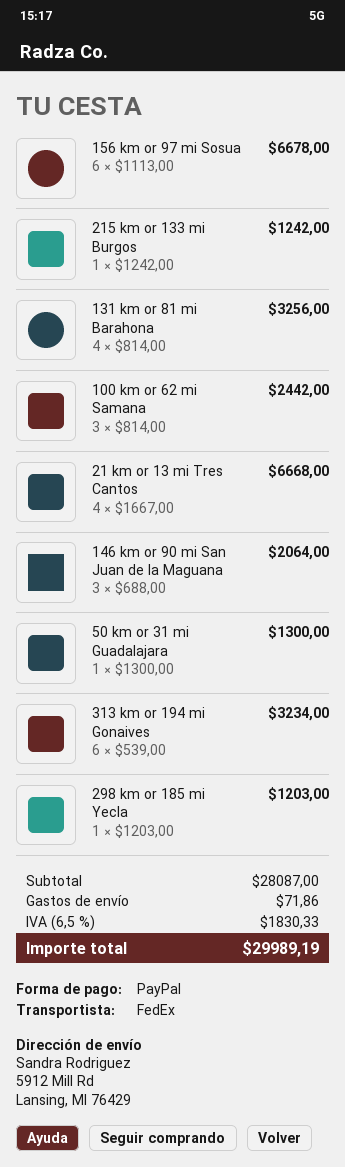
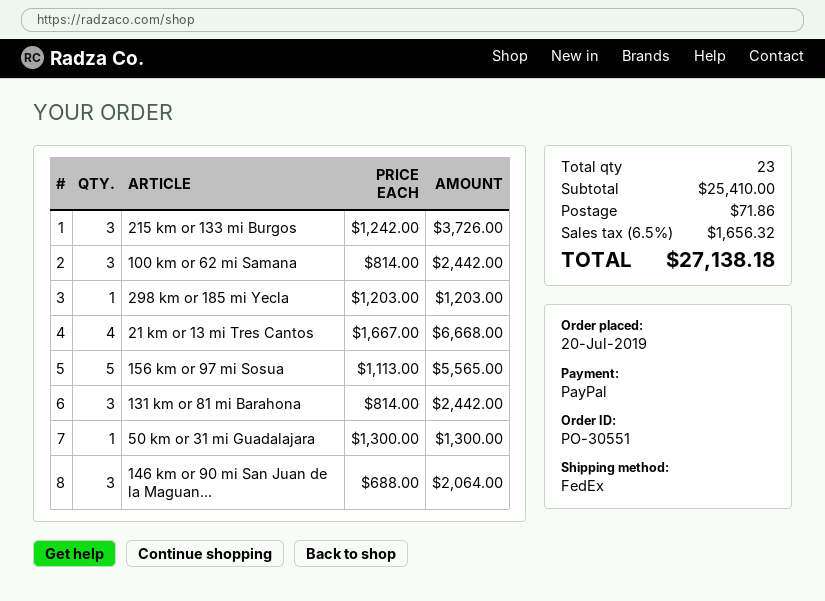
156 km or 97 mi Sosua: 6 x 1113.00 = 6678.00 -> 5 x 1113.00 = 5565.00
215 km or 133 mi Burgos: 1 x 1242.00 = 1242.00 -> 3 x 1242.00 = 3726.00
131 km or 81 mi Barahona: 4 x 814.00 = 3256.00 -> 3 x 814.00 = 2442.00
313 km or 194 mi Gonaives: 6 x 539.00 = 3234.00 -> none
subtotal: 28087.00 -> 25410.00
tax: 6.5% = 1830.33 -> 6.5% = 1656.32
total: 29989.19 -> 27138.18

